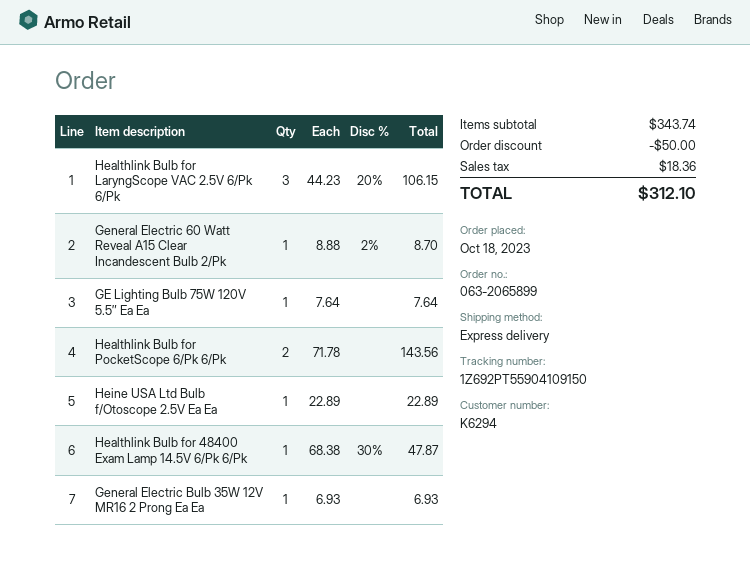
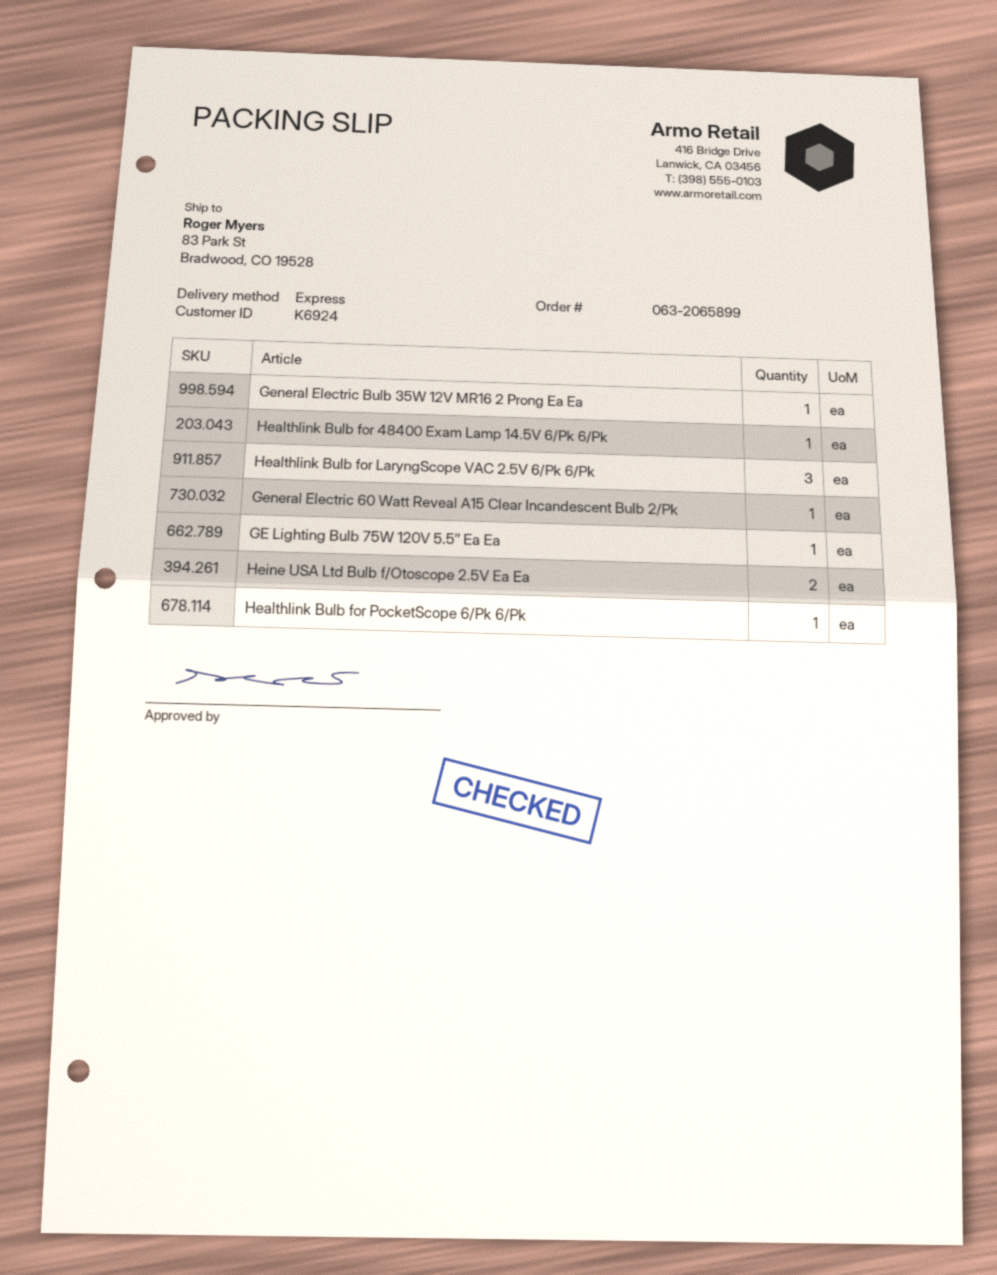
customer number: K6294 -> K6924
Healthlink Bulb for PocketScope 6/Pk 6/Pk: 2 -> 1
Heine USA Ltd Bulb f/Otoscope 2.5V Ea Ea: 1 -> 2

